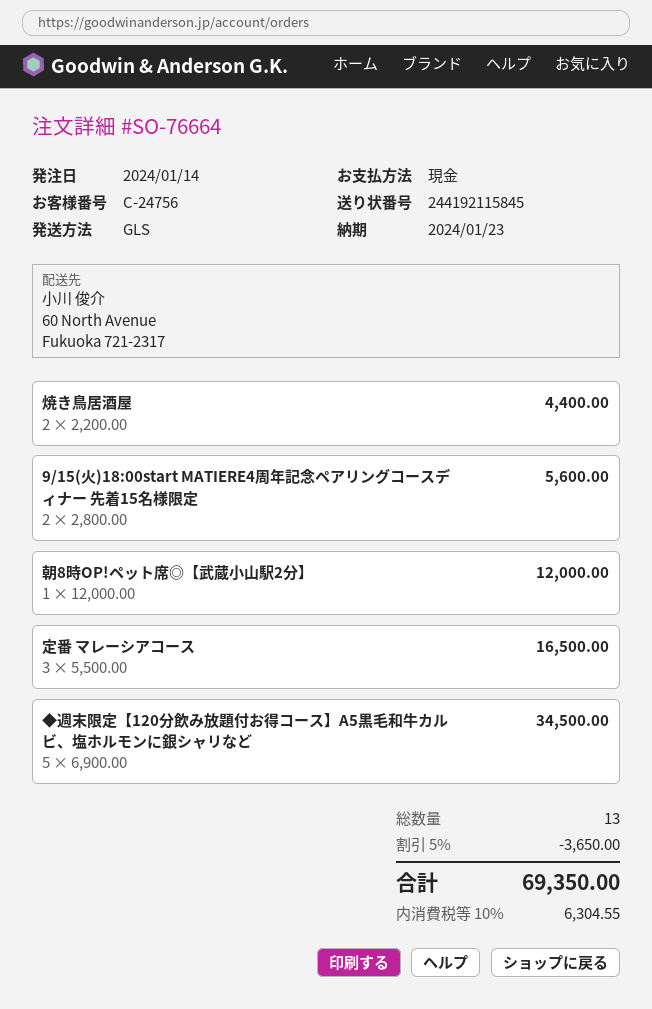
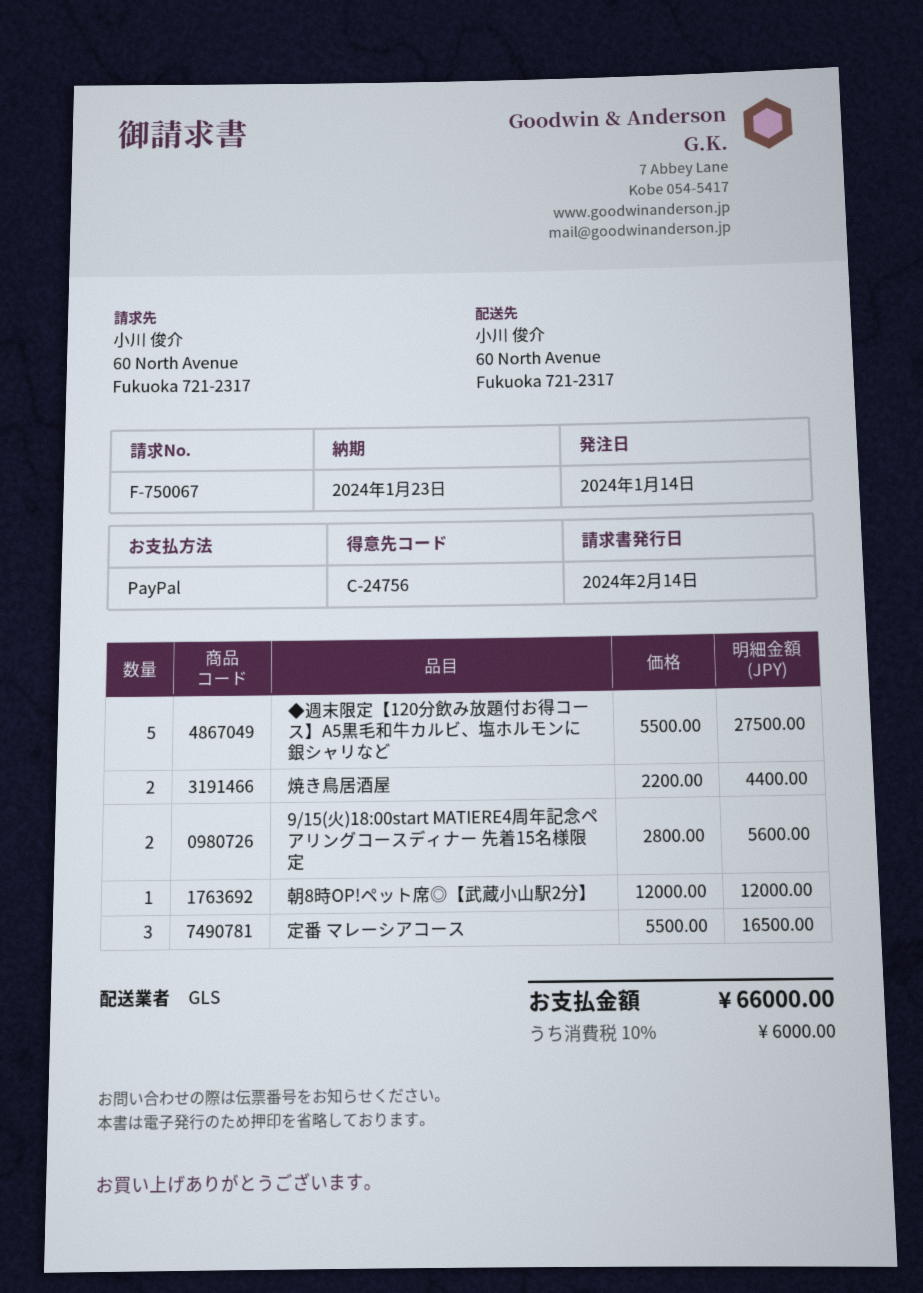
payment method: cash -> PayPal
◆週末限定【120分飲み放題付お得コース】A5黒毛和牛カルビ、塩ホルモンに銀シャリなど: 5 x 6900.00 = 34500.00 -> 5 x 5500.00 = 27500.00
discount: 5% = 3650.00 -> none
tax: 10% = 6304.55 -> 10% = 6000.00
total: 69350.00 -> 66000.00

